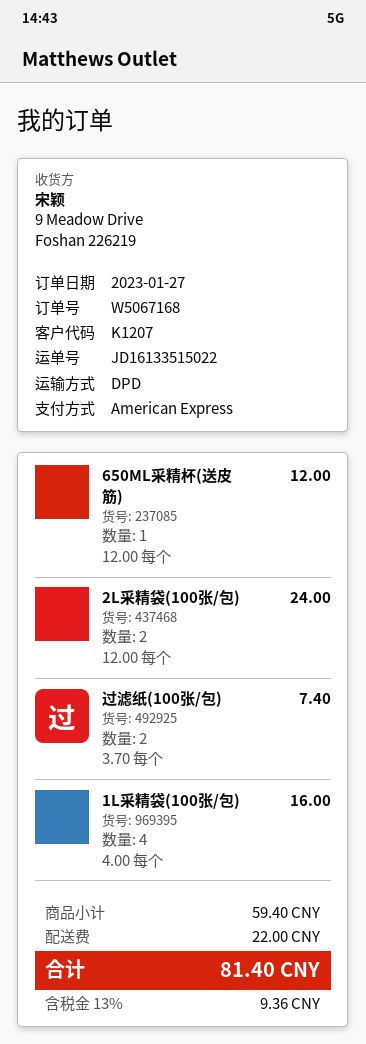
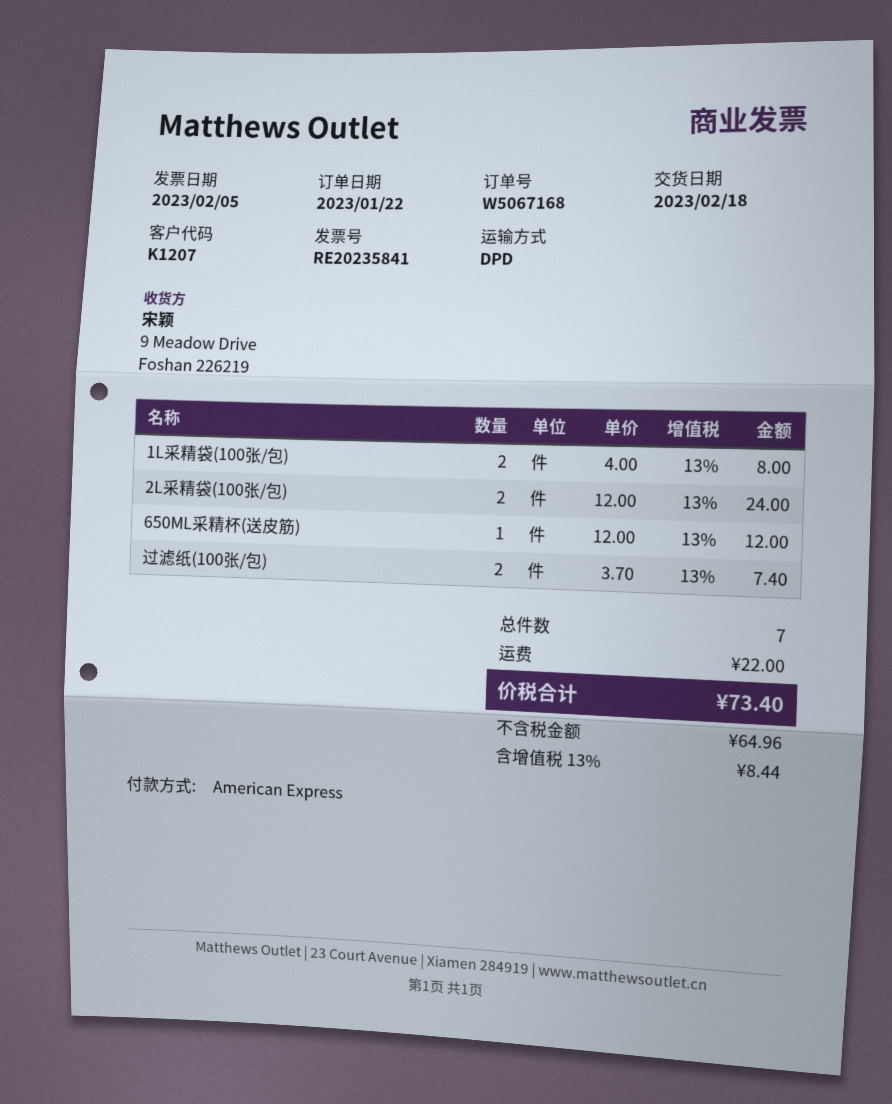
order date: 2023-01-27 -> 2023-01-22
1L采精袋(100张/包): 4 x 4.00 = 16.00 -> 2 x 4.00 = 8.00
tax: 13% = 9.36 -> 13% = 8.44
total: 81.40 -> 73.40

